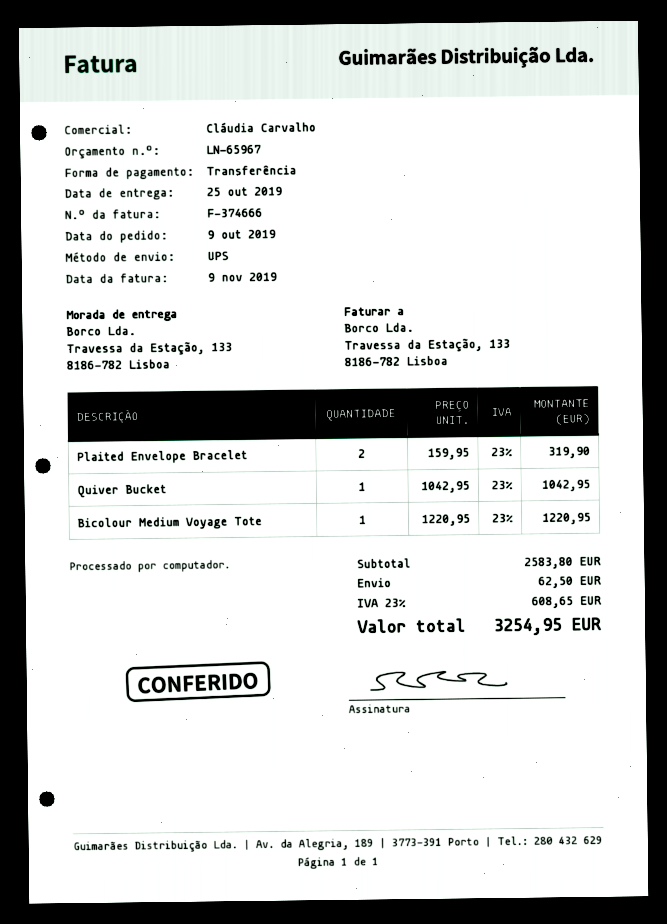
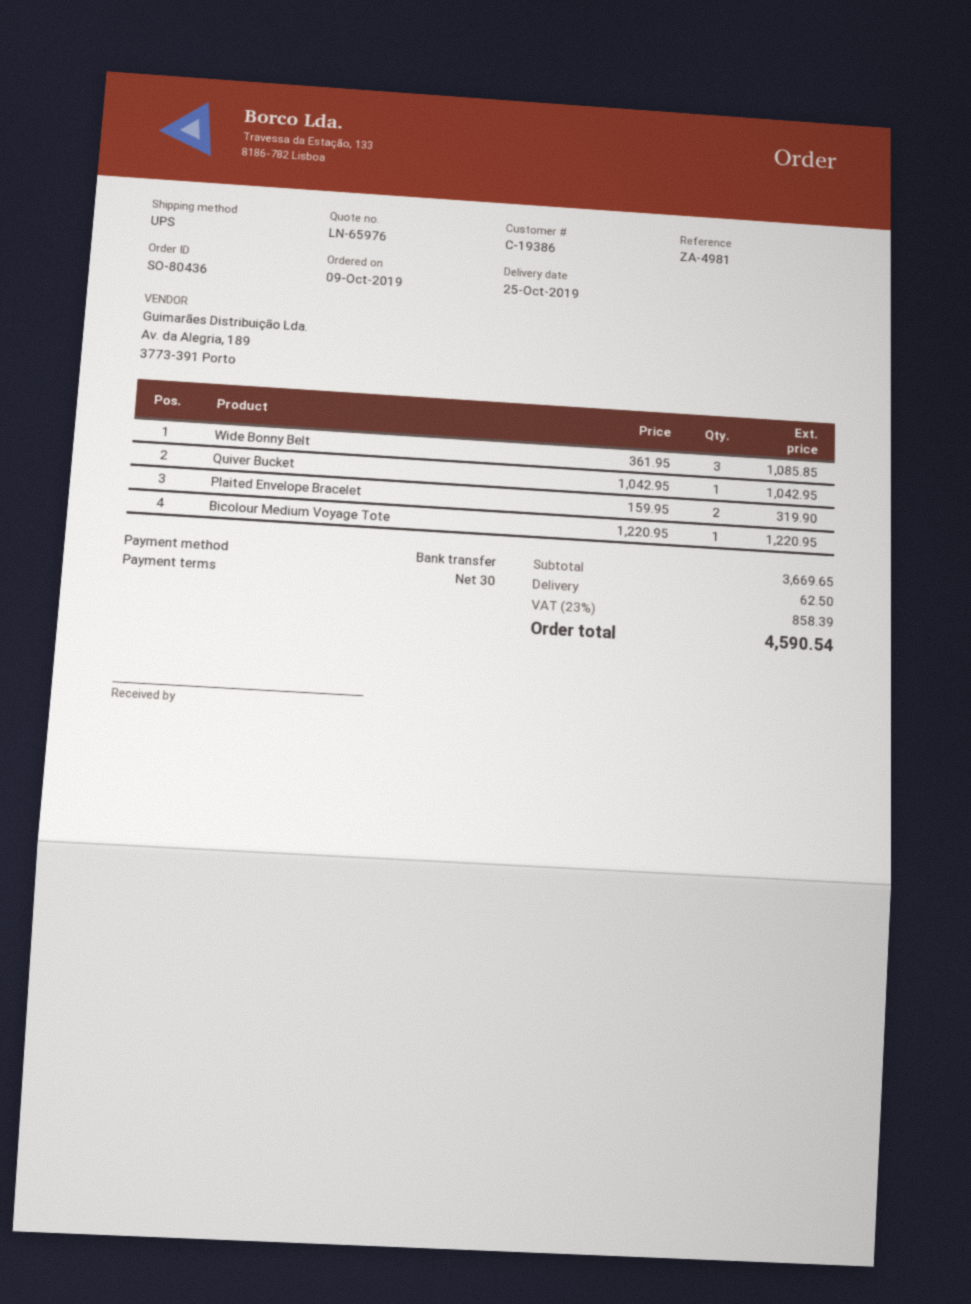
quote number: LN-65967 -> LN-65976
Wide Bonny Belt: none -> 3 x 361.95 = 1085.85
subtotal: 2583.80 -> 3669.65
tax: 23% = 608.65 -> 23% = 858.39
total: 3254.95 -> 4590.54

